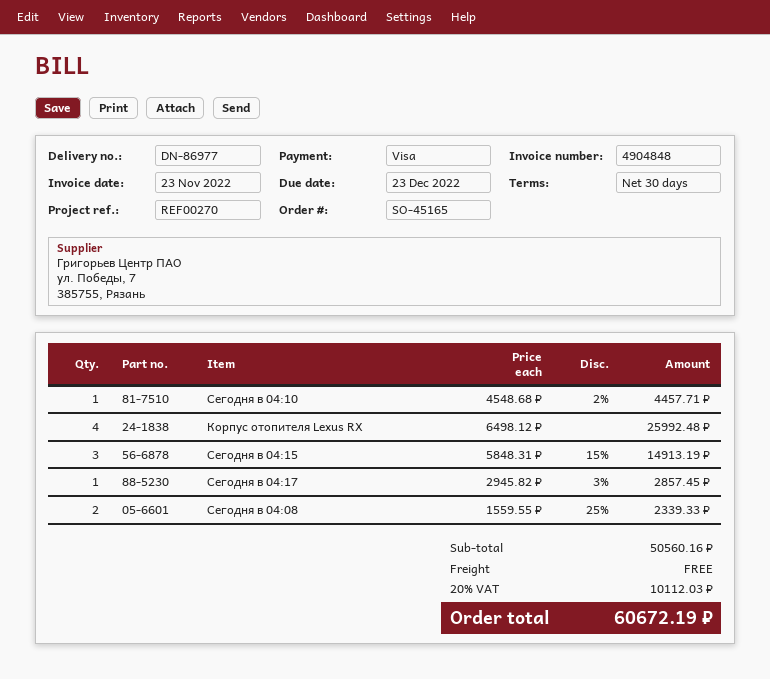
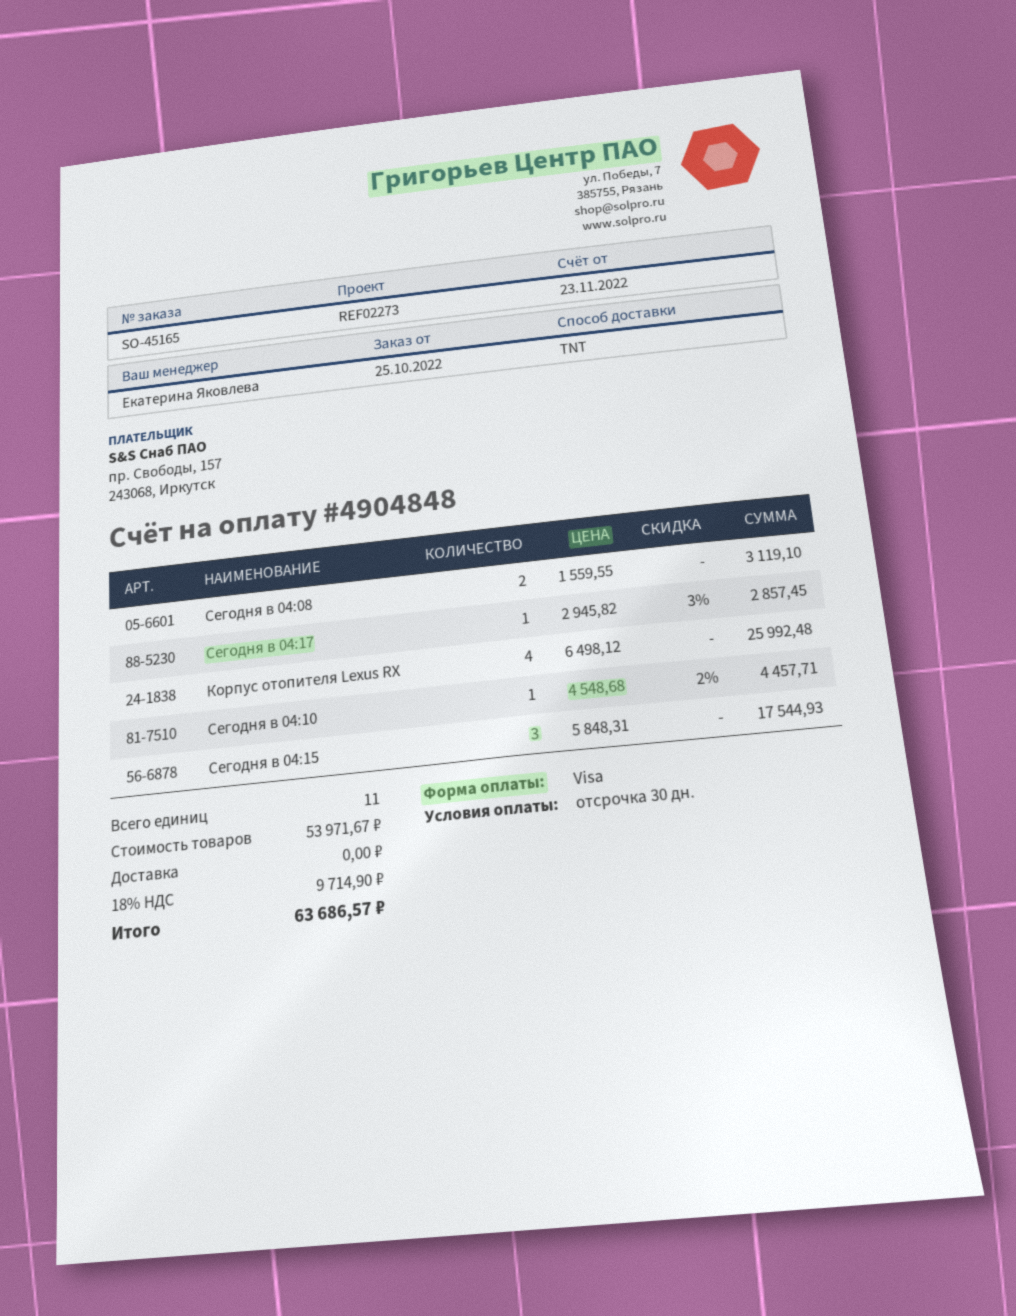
reference: REF00270 -> REF02273
Сегодня в 04:15: 3 x 5848.31 - 15% = 14913.19 -> 3 x 5848.31 = 17544.93
Сегодня в 04:08: 2 x 1559.55 - 25% = 2339.33 -> 2 x 1559.55 = 3119.10
subtotal: 50560.16 -> 53971.67
tax: 20% = 10112.03 -> 18% = 9714.90
total: 60672.19 -> 63686.57

